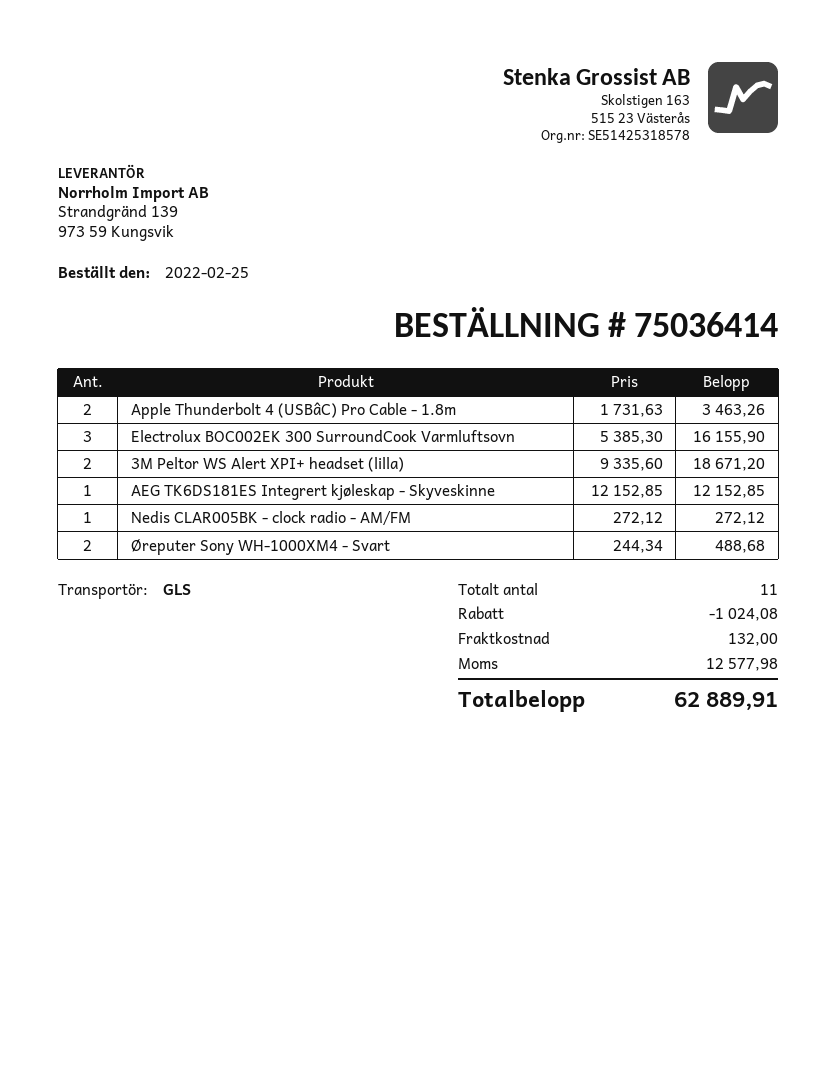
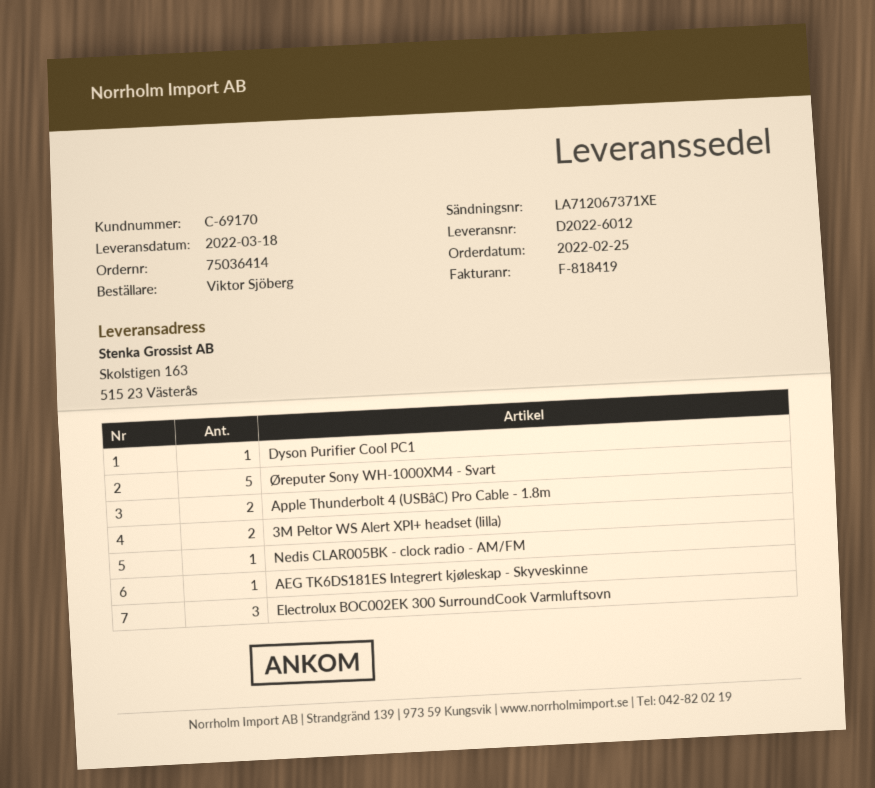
Øreputer Sony WH-1000XM4 - Svart: 2 -> 5
Dyson Purifier Cool PC1: none -> 1

